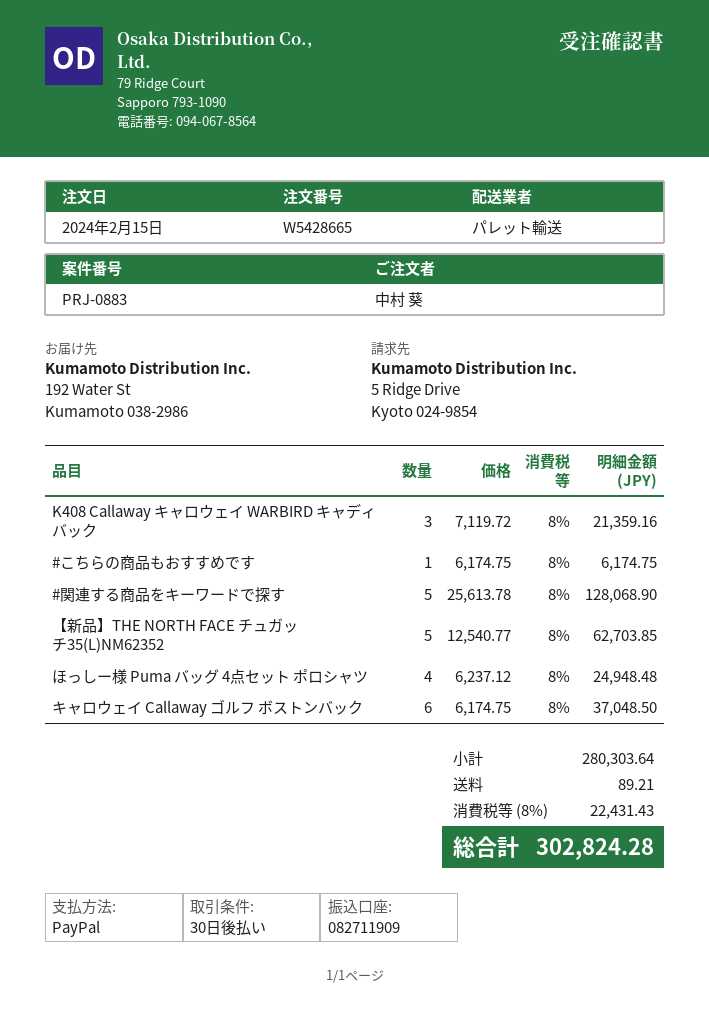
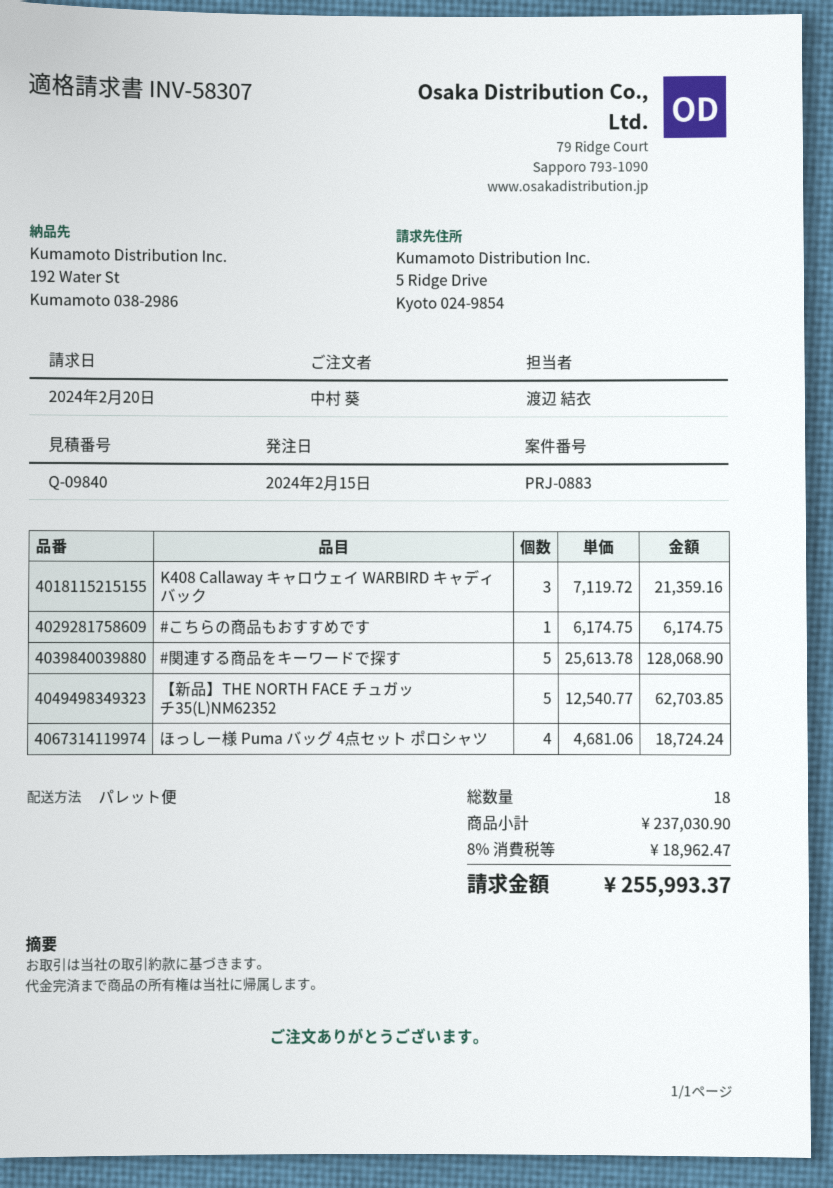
ほっしー様 Puma バッグ 4点セット ポロシャツ: 4 x 6237.12 = 24948.48 -> 4 x 4681.06 = 18724.24
キャロウェイ Callaway ゴルフ ボストンバック: 6 x 6174.75 = 37048.50 -> none
subtotal: 280303.64 -> 237030.90
shipping: 89.21 -> none
tax: 8% = 22431.43 -> 8% = 18962.47
total: 302824.28 -> 255993.37

